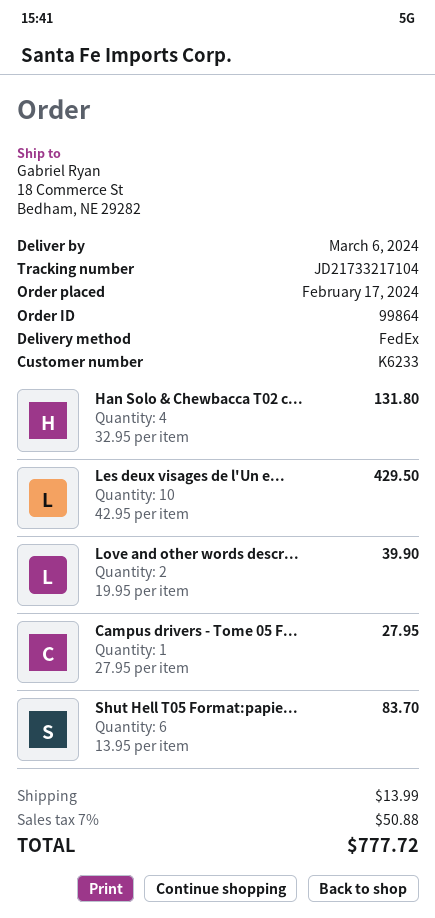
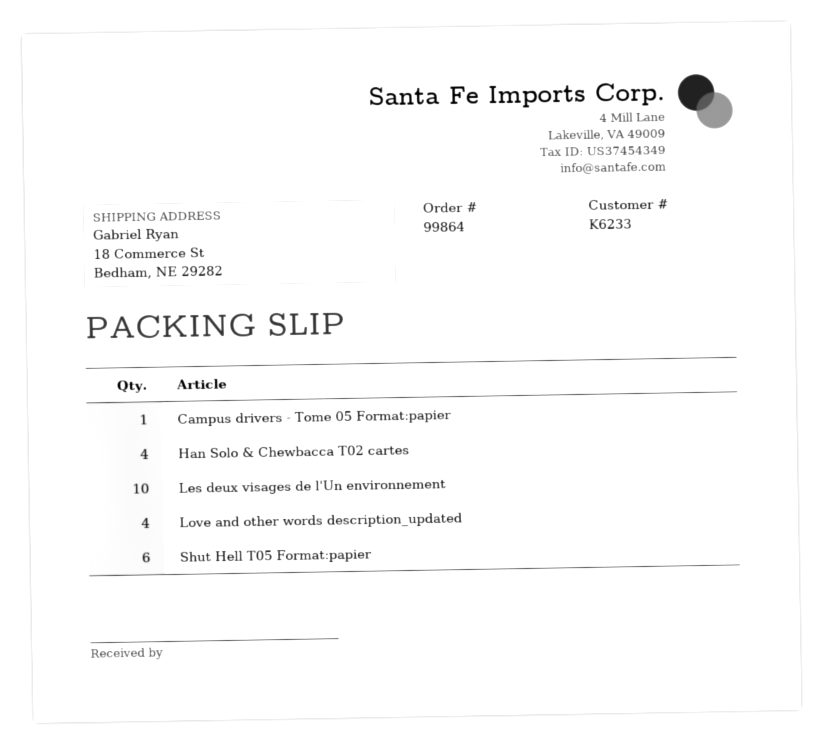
Love and other words descr...: 2 -> 4

